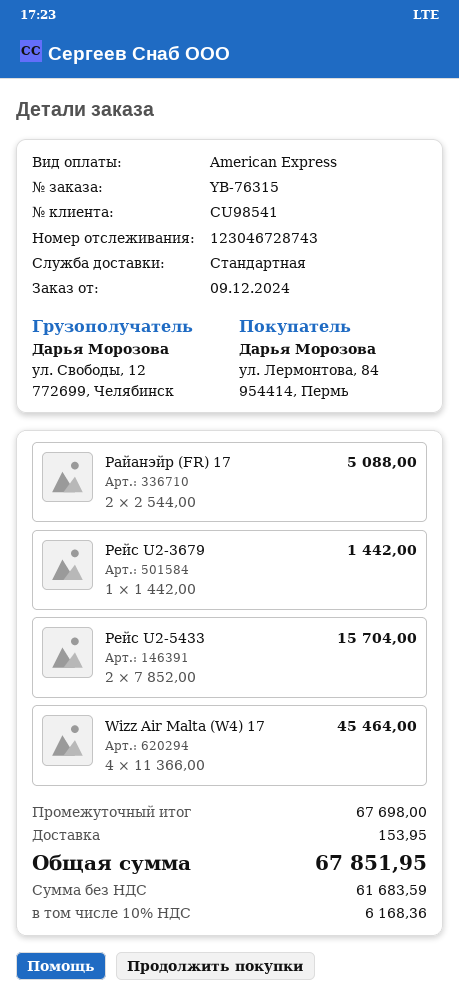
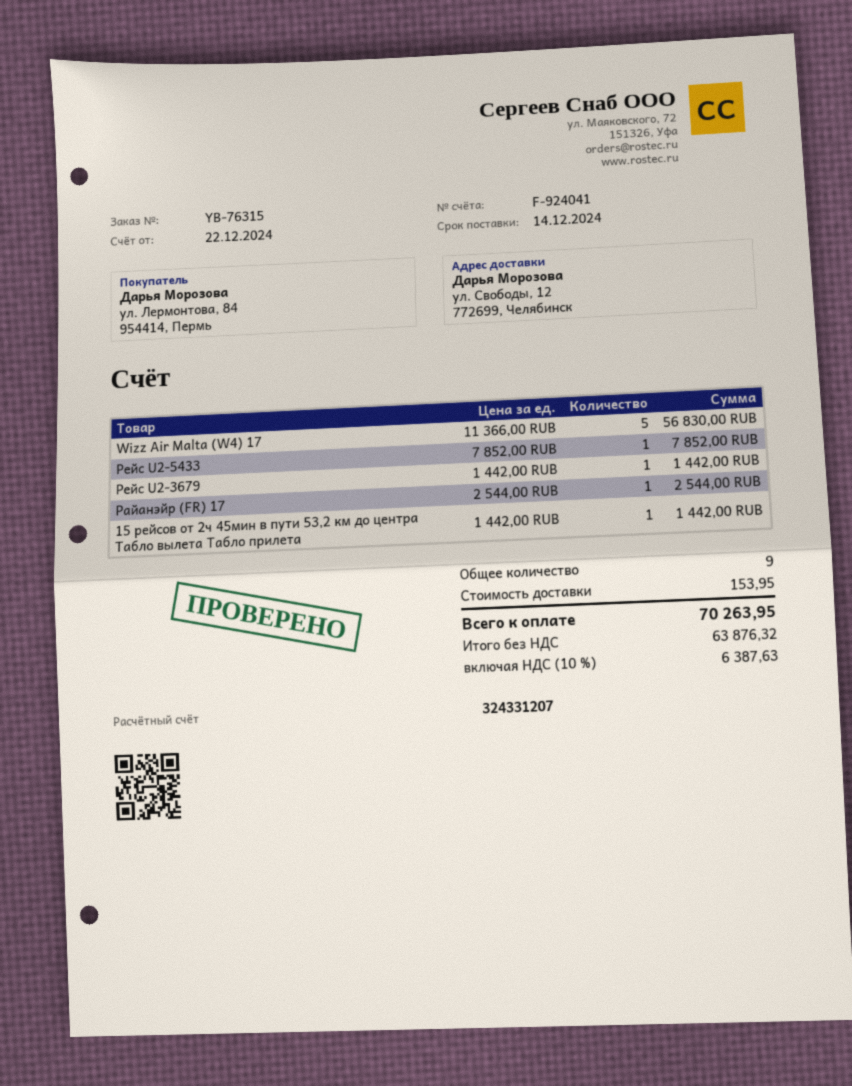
Райанэйр (FR) 17: 2 x 2544.00 = 5088.00 -> 1 x 2544.00 = 2544.00
Рейс U2-5433: 2 x 7852.00 = 15704.00 -> 1 x 7852.00 = 7852.00
Wizz Air Malta (W4) 17: 4 x 11366.00 = 45464.00 -> 5 x 11366.00 = 56830.00
15 рейсов от 2ч 45мин в пути 53,2 км до центра Табло вылета Табло прилета: none -> 1 x 1442.00 = 1442.00
net: 61683.59 -> 63876.32
tax: 10% = 6168.36 -> 10% = 6387.63
total: 67851.95 -> 70263.95

